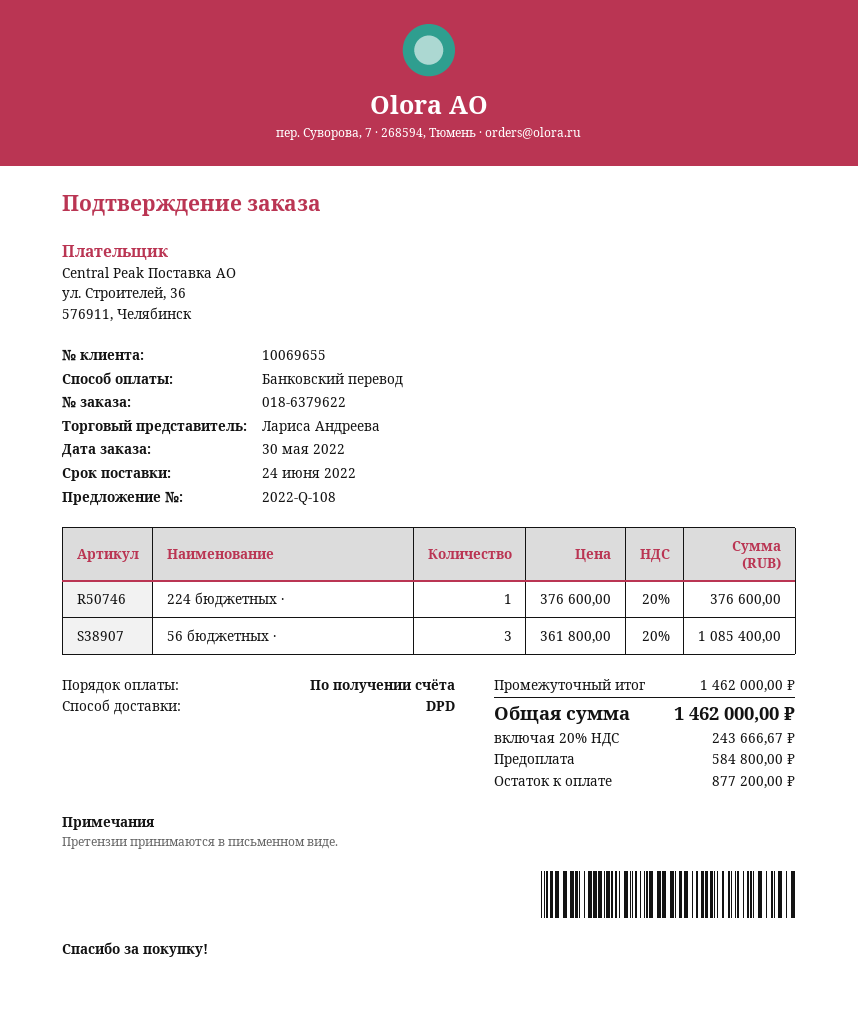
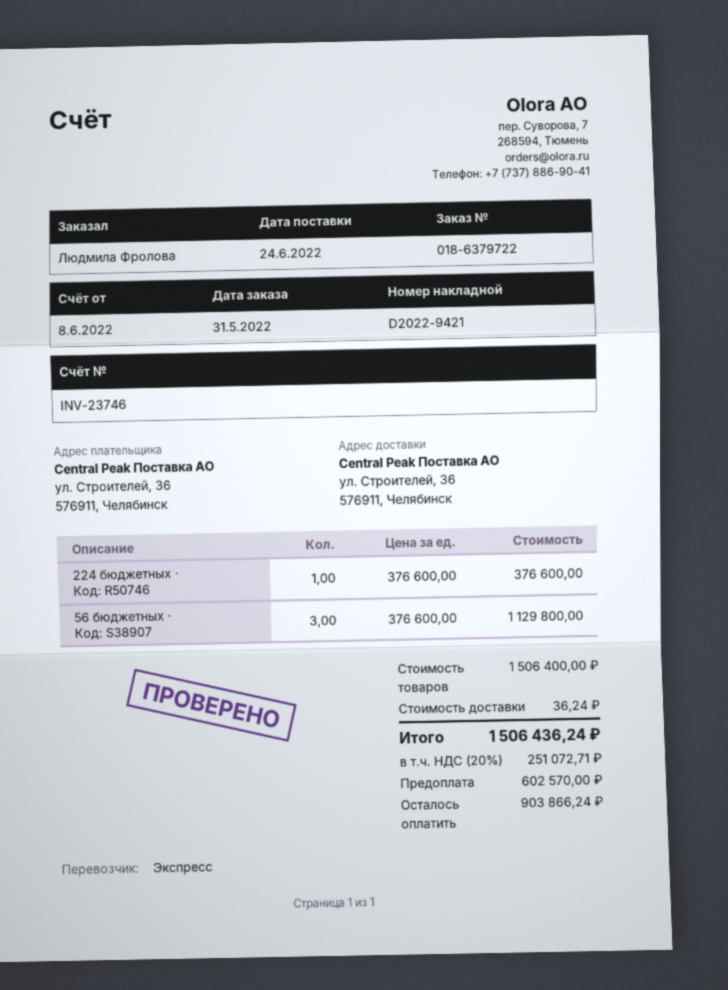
order number: 018-6379622 -> 018-6379722
order date: 2022-05-30 -> 2022-05-31
shipping method: DPD -> express
56 бюджетных ·: 3 x 361800.00 = 1085400.00 -> 3 x 376600.00 = 1129800.00
subtotal: 1462000.00 -> 1506400.00
shipping: none -> 36.24
tax: 20% = 243666.67 -> 20% = 251072.71
total: 1462000.00 -> 1506436.24
deposit: 584800.00 -> 602570.00
balance: 877200.00 -> 903866.24

